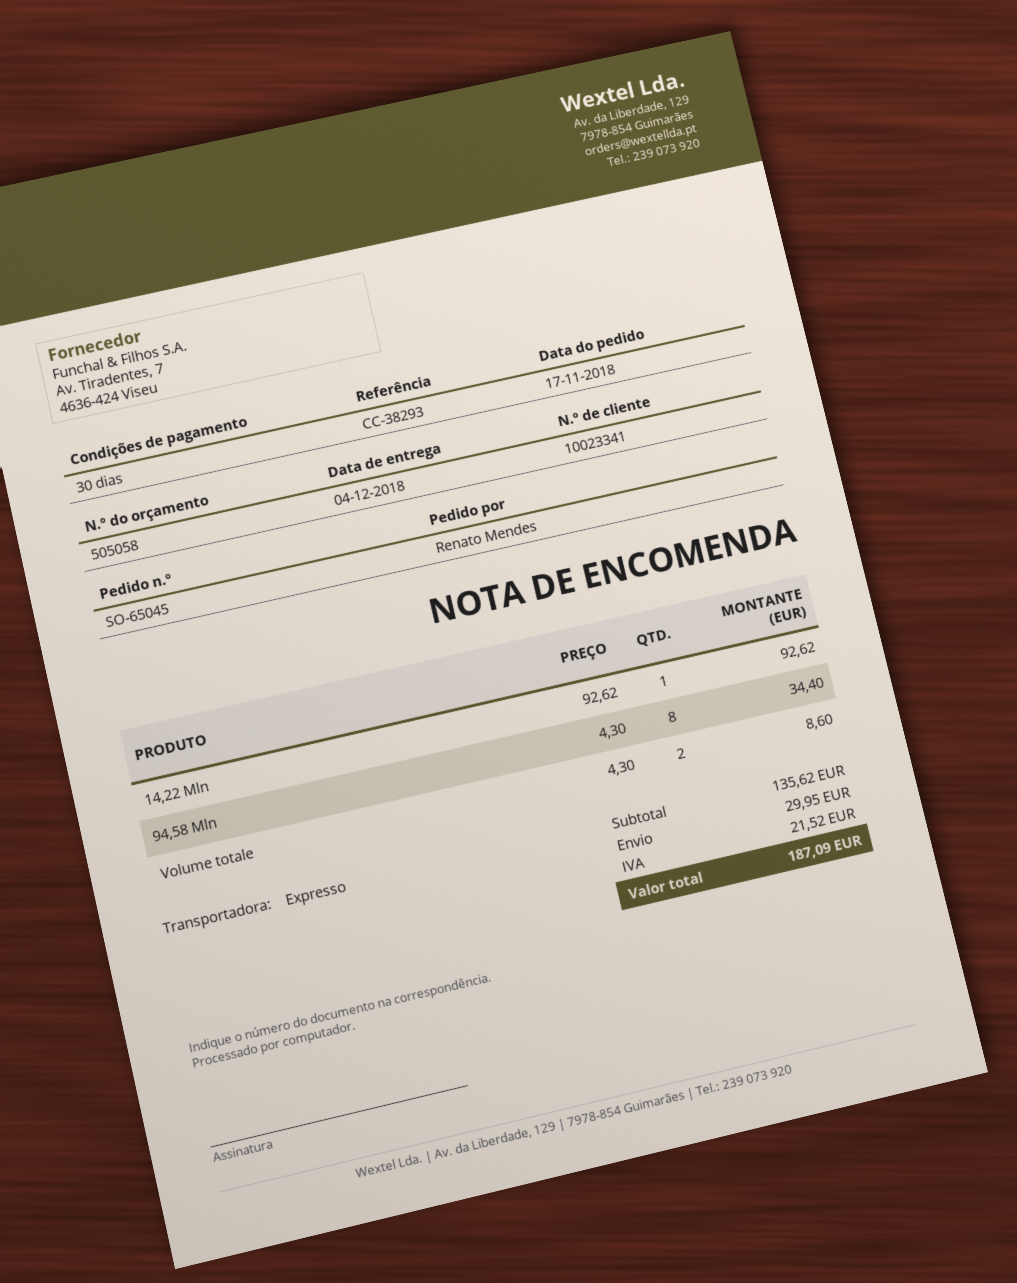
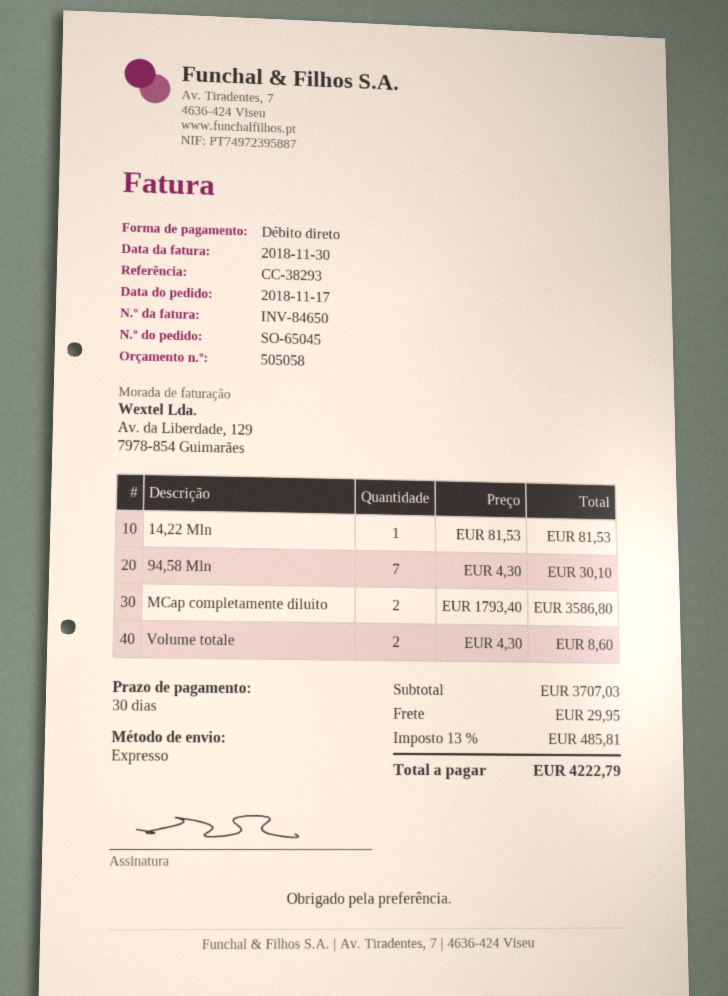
14,22 Mln: 1 x 92.62 = 92.62 -> 1 x 81.53 = 81.53
94,58 Mln: 8 x 4.30 = 34.40 -> 7 x 4.30 = 30.10
MCap completamente diluito: none -> 2 x 1793.40 = 3586.80
subtotal: 135.62 -> 3707.03
tax: 21.52 -> 485.81
total: 187.09 -> 4222.79

